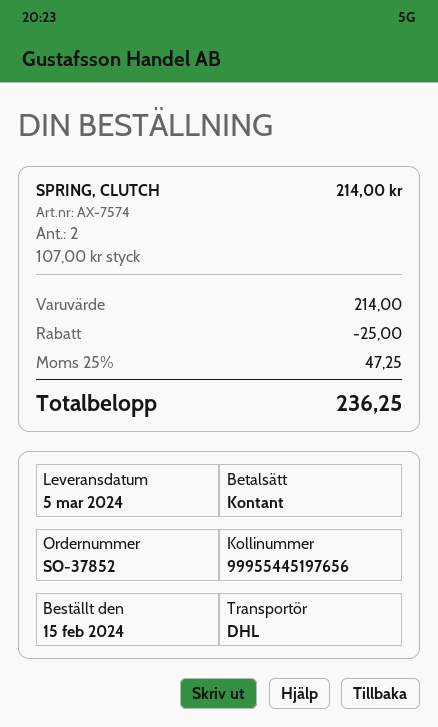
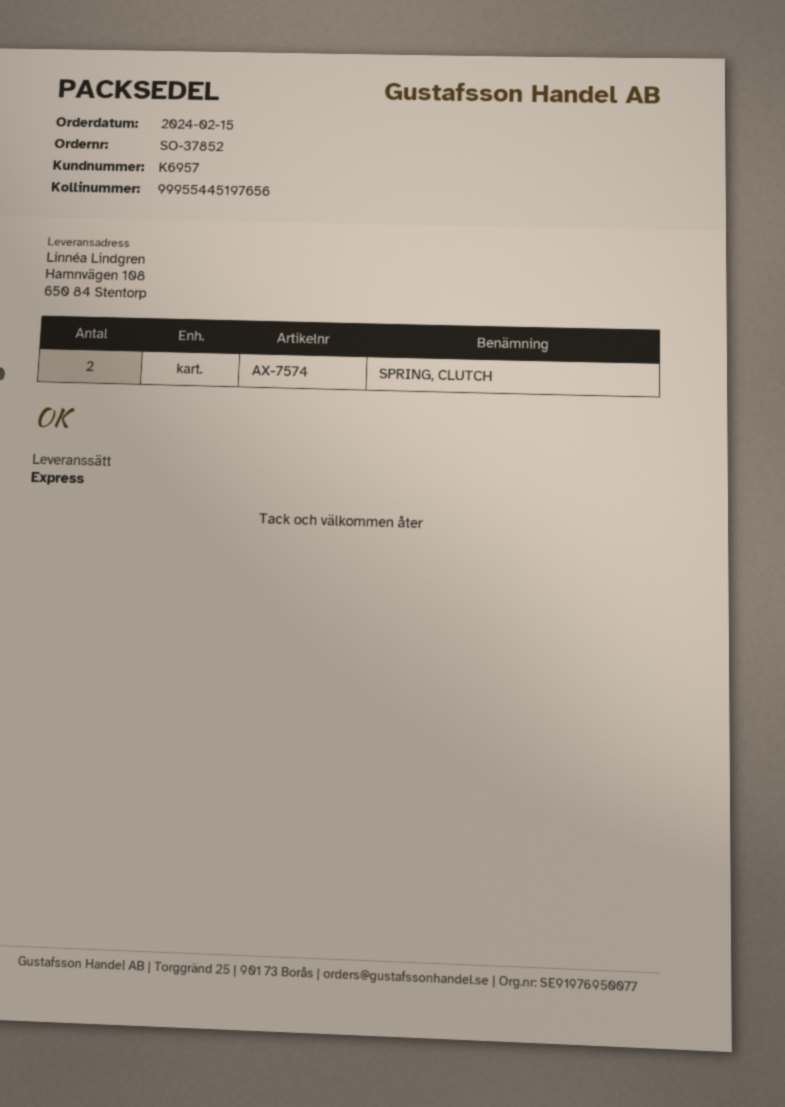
shipping method: DHL -> express

